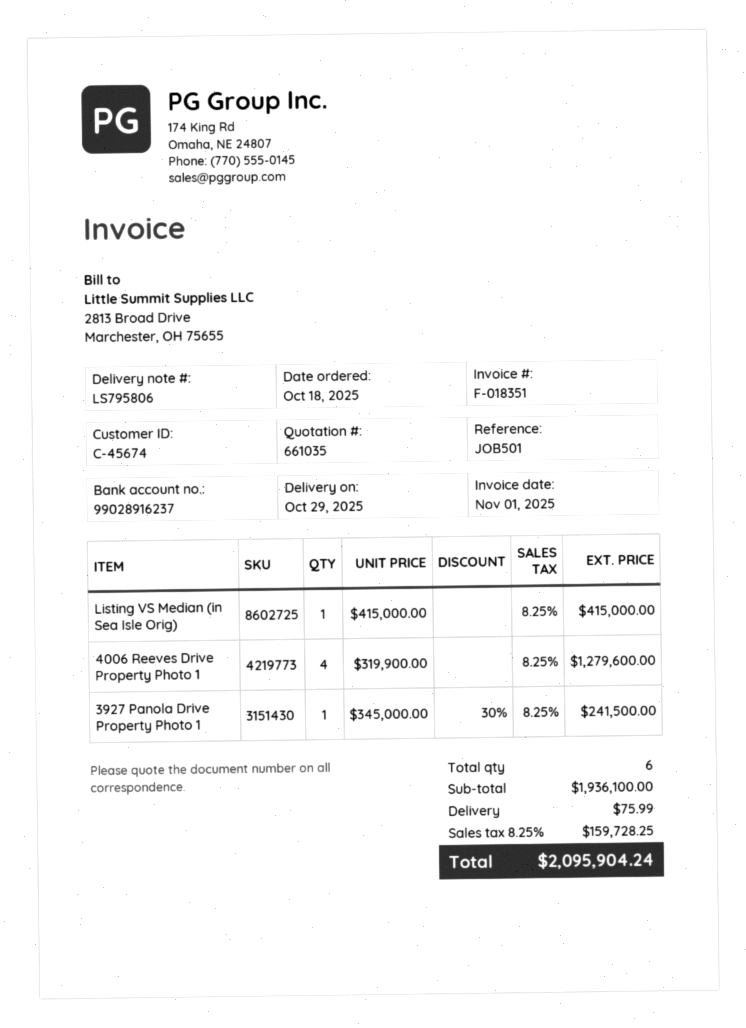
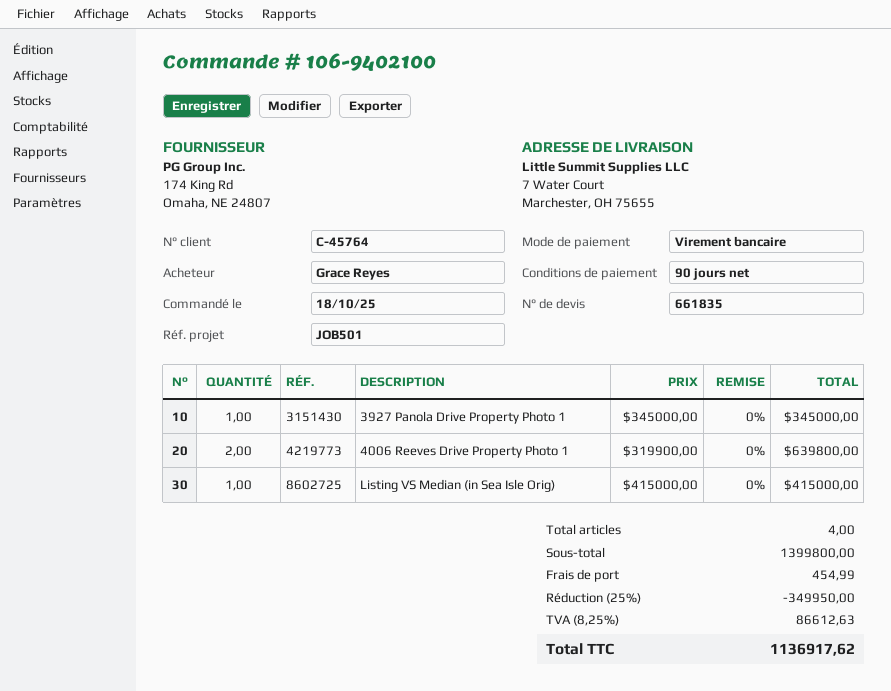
quote number: 661035 -> 661835
customer number: C-45674 -> C-45764
4006 Reeves Drive Property Photo 1: 4 x 319900.00 = 1279600.00 -> 2 x 319900.00 = 639800.00
3927 Panola Drive Property Photo 1: 1 x 345000.00 - 30% = 241500.00 -> 1 x 345000.00 = 345000.00
total quantity: 6 -> 4
subtotal: 1936100.00 -> 1399800.00
discount: none -> 25% = 349950.00
shipping: 75.99 -> 454.99
tax: 8.25% = 159728.25 -> 8.25% = 86612.63
total: 2095904.24 -> 1136917.62

